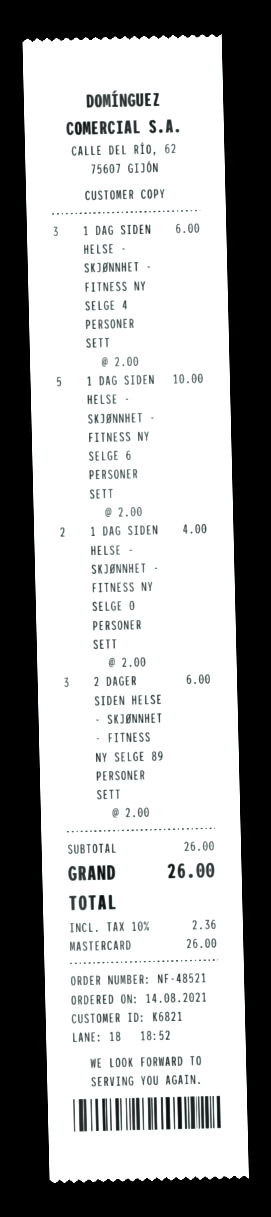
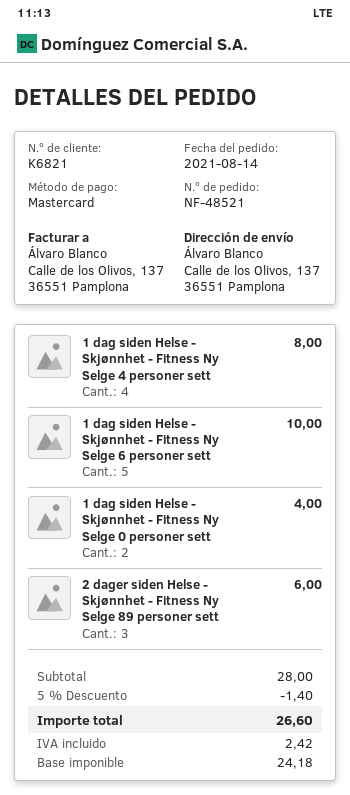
1 DAG SIDEN HELSE - SKJØNNHET - FITNESS NY SELGE 4 PERSONER SETT: 3 for 6.00 -> 4 for 8.00
subtotal: 26.00 -> 28.00
discount: none -> 5% = 1.40
tax: 2.36 -> 2.42
total: 26.00 -> 26.60

